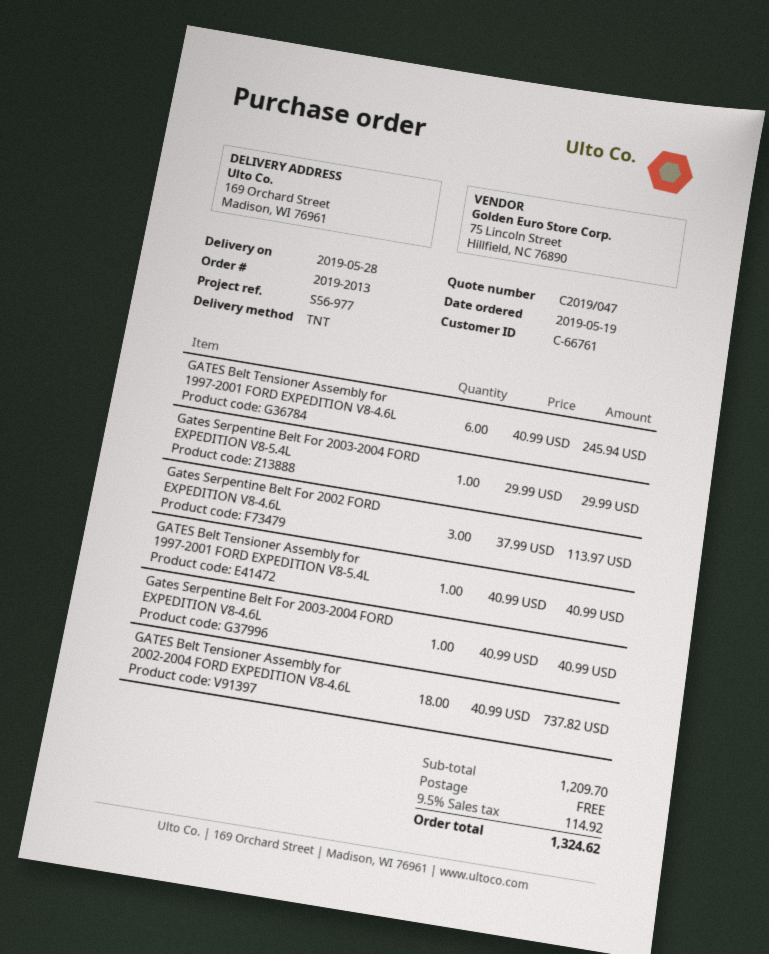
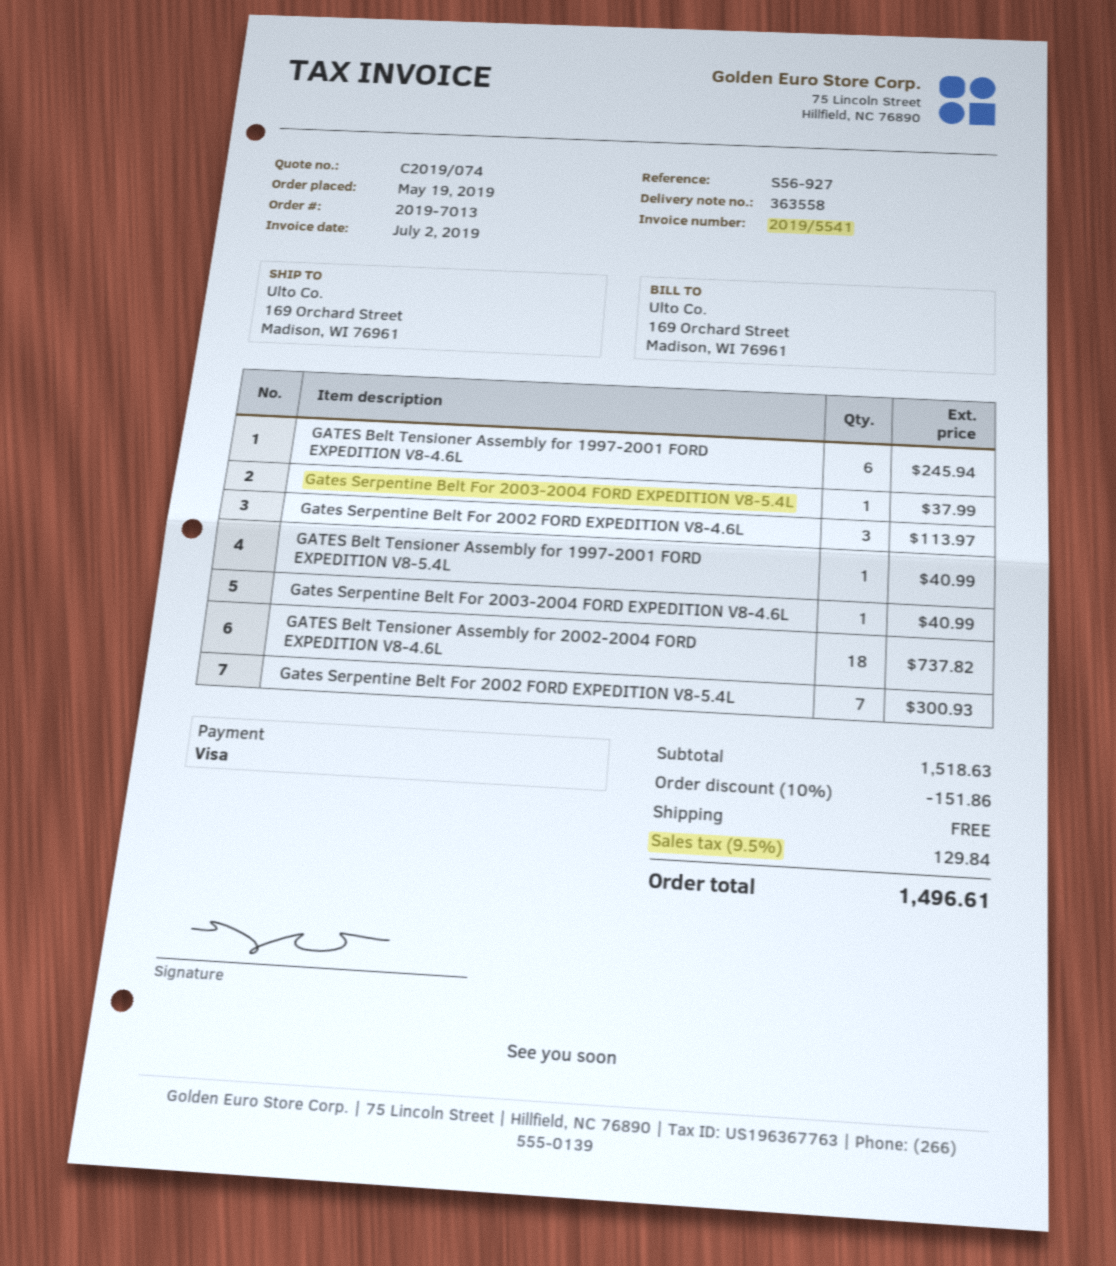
quote number: C2019/047 -> C2019/074
order number: 2019-2013 -> 2019-7013
reference: S56-977 -> S56-927
Gates Serpentine Belt For 2003-2004 FORD EXPEDITION V8-5.4L: 1 for 29.99 -> 1 for 37.99
Gates Serpentine Belt For 2002 FORD EXPEDITION V8-5.4L: none -> 7 for 300.93
subtotal: 1209.70 -> 1518.63
discount: none -> 10% = 151.86
tax: 9.5% = 114.92 -> 9.5% = 129.84
total: 1324.62 -> 1496.61

